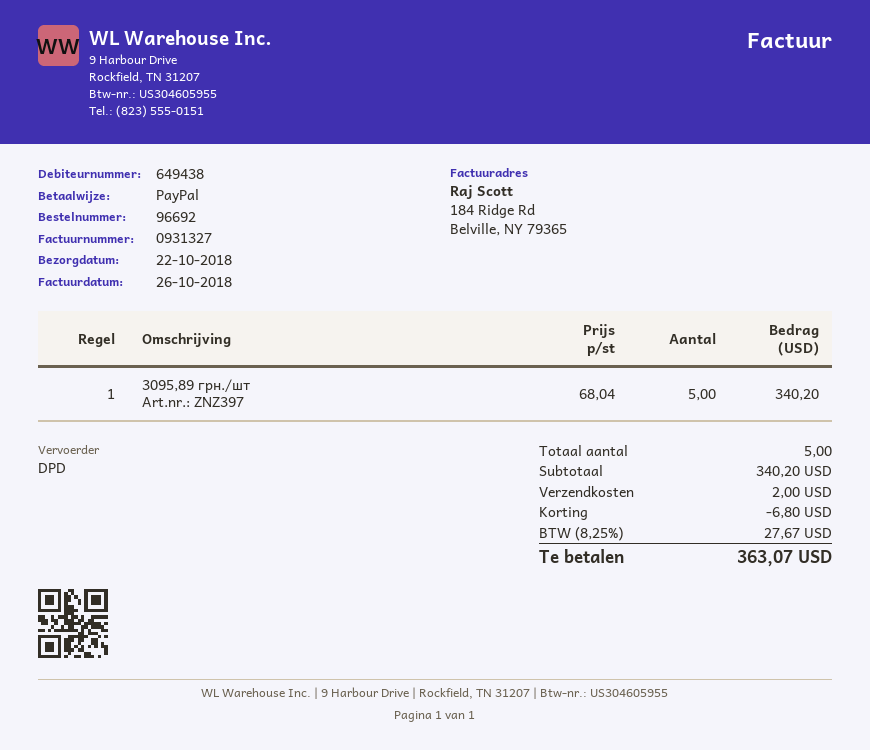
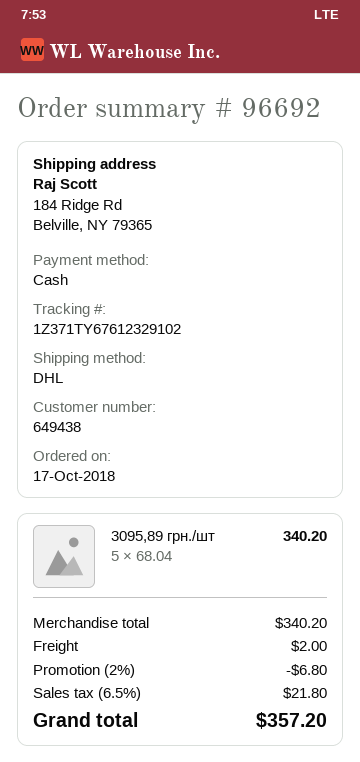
payment method: PayPal -> cash
shipping method: DPD -> DHL
tax: 8.25% = 27.67 -> 6.5% = 21.80
total: 363.07 -> 357.20

